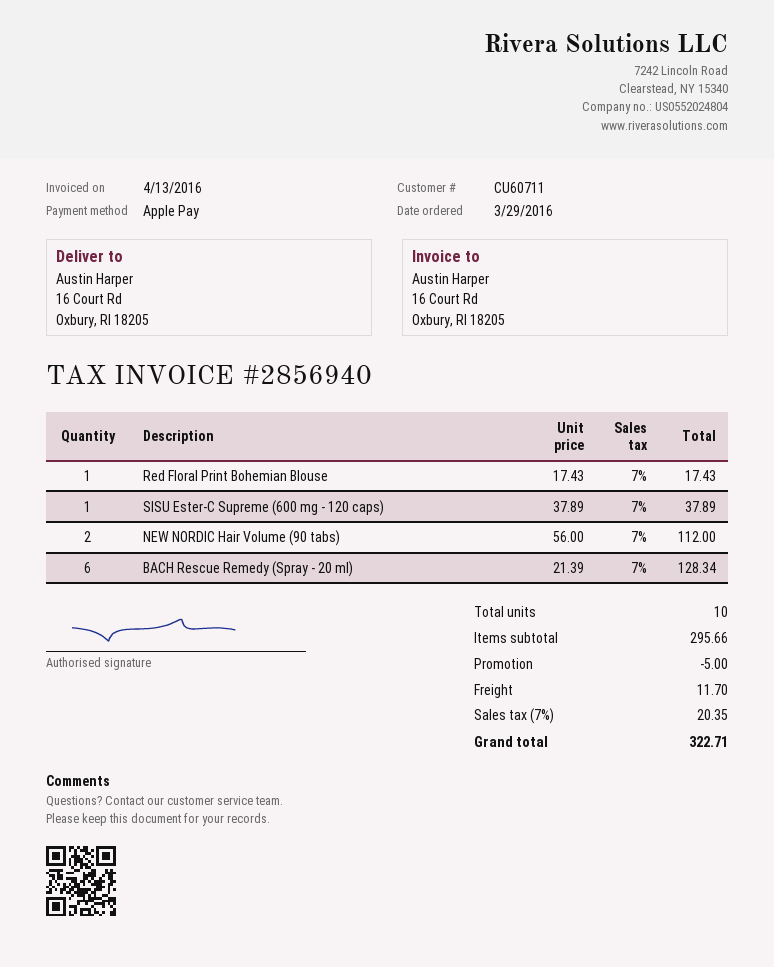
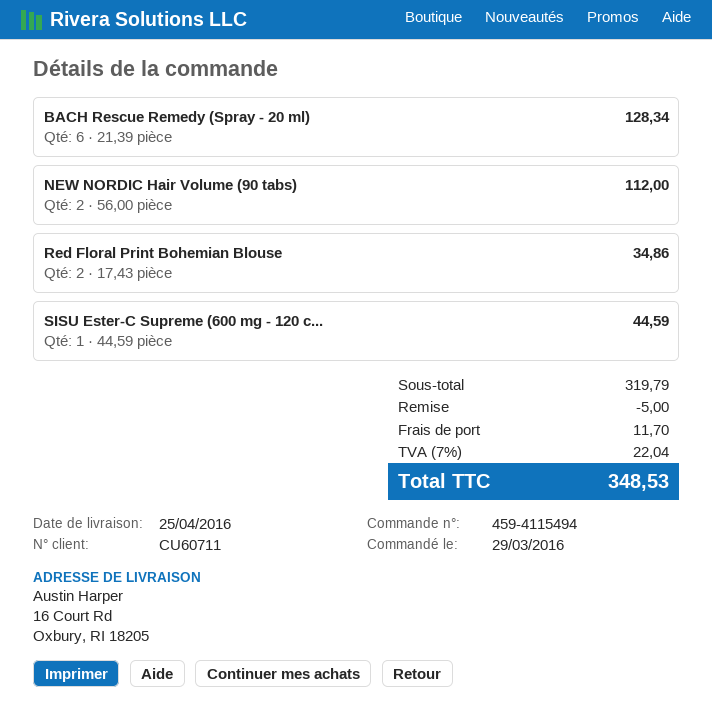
Red Floral Print Bohemian Blouse: 1 x 17.43 = 17.43 -> 2 x 17.43 = 34.86
SISU Ester-C Supreme (600 mg - 120 caps): 1 x 37.89 = 37.89 -> 1 x 44.59 = 44.59
subtotal: 295.66 -> 319.79
tax: 7% = 20.35 -> 7% = 22.04
total: 322.71 -> 348.53

